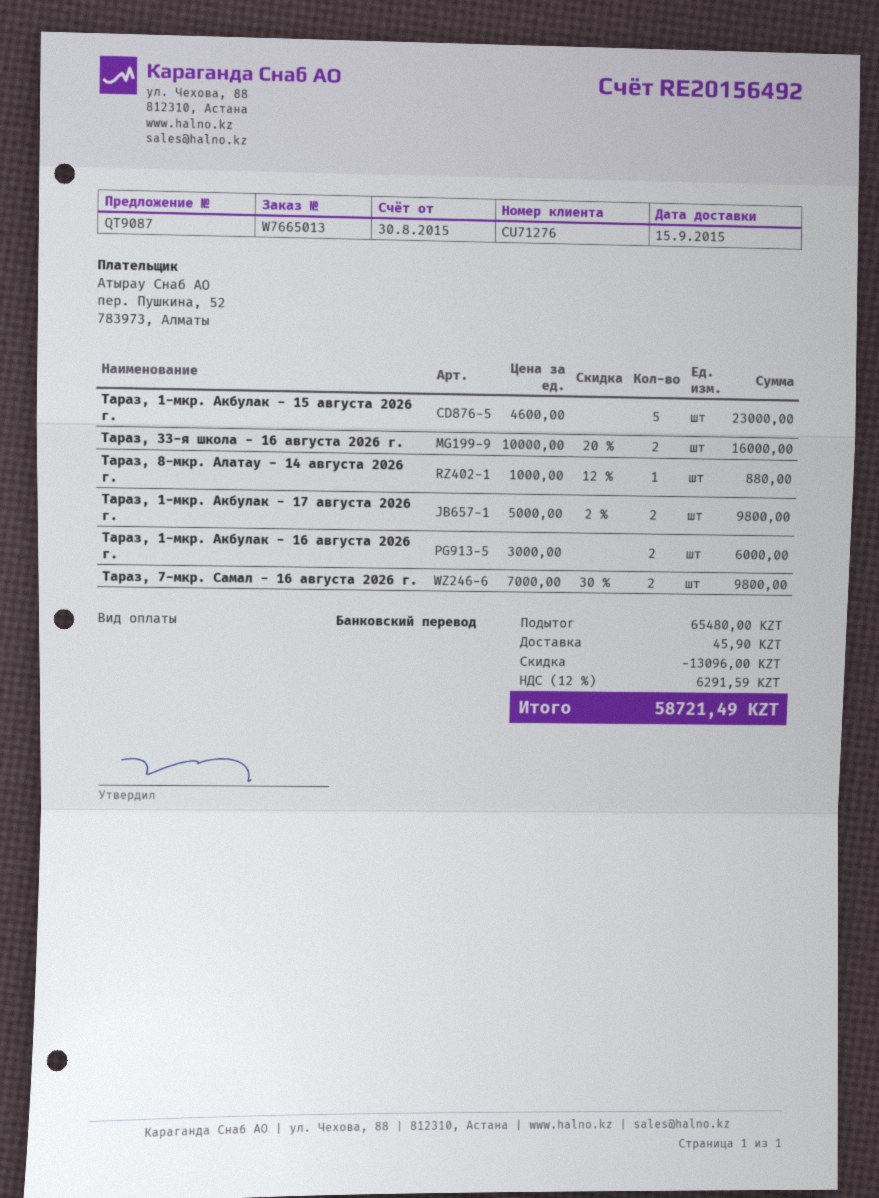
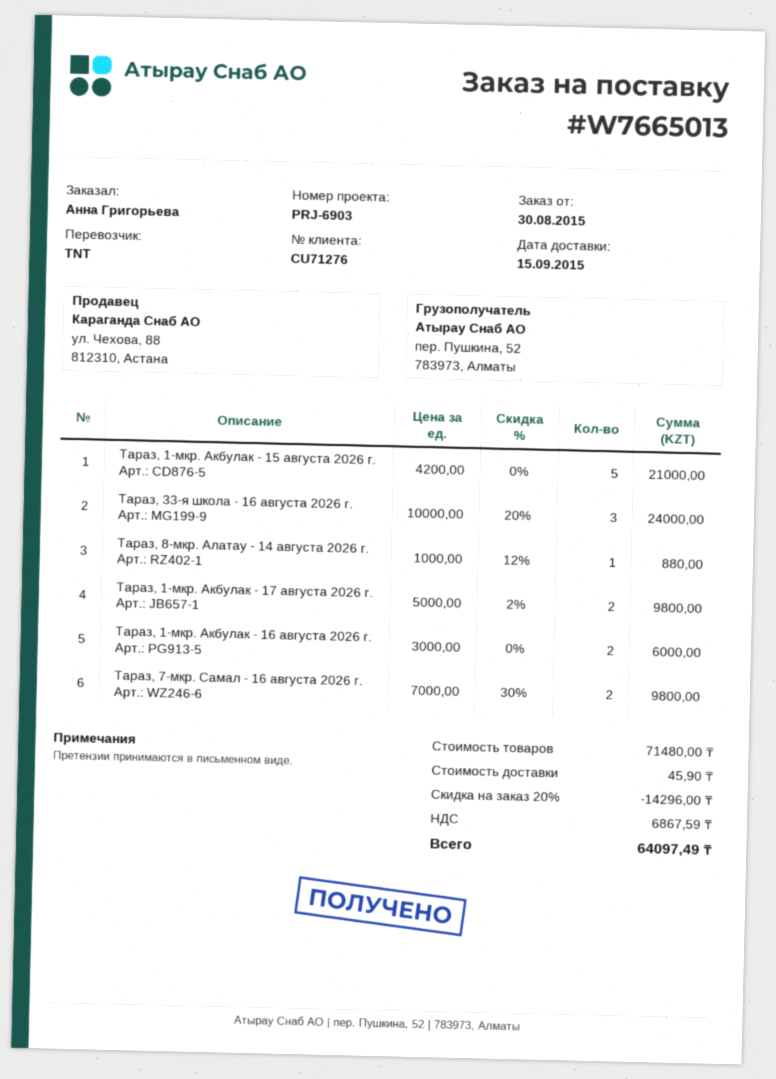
Тараз, 1-мкр. Акбулак - 15 августа 2026 г.: 5 x 4600.00 = 23000.00 -> 5 x 4200.00 = 21000.00
Тараз, 33-я школа - 16 августа 2026 г.: 2 x 10000.00 - 20% = 16000.00 -> 3 x 10000.00 - 20% = 24000.00
subtotal: 65480.00 -> 71480.00
discount: 13096.00 -> 14296.00
tax: 6291.59 -> 6867.59
total: 58721.49 -> 64097.49

